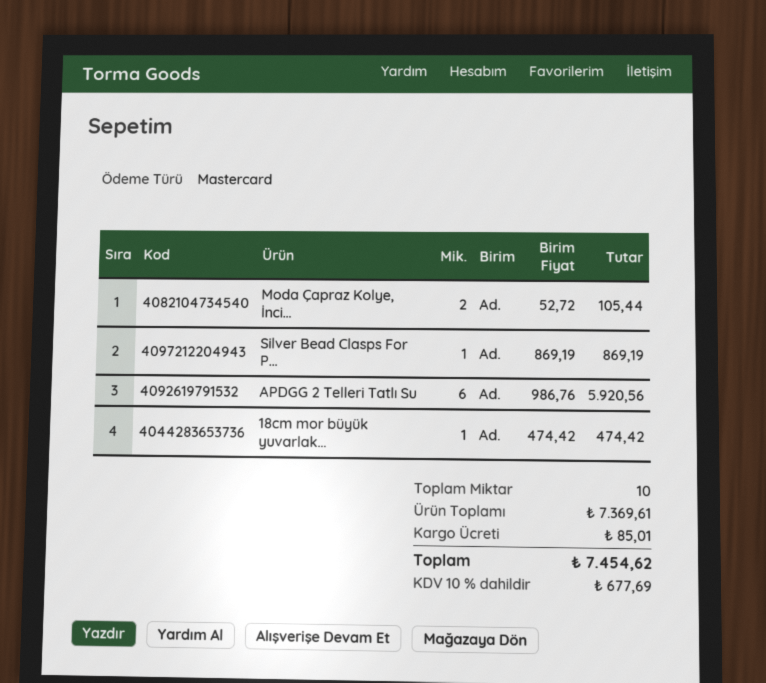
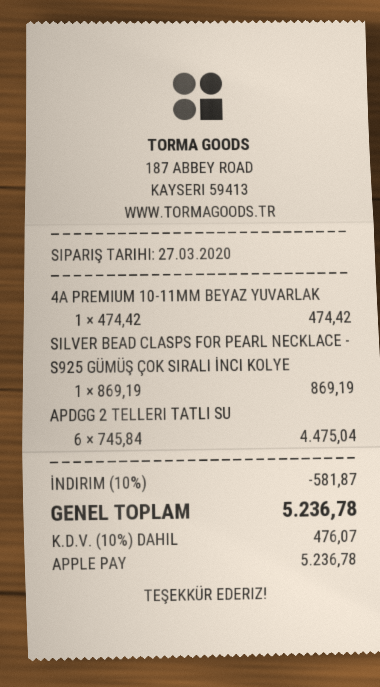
payment method: Mastercard -> Apple Pay
Moda Çapraz Kolye, İnci...: 2 x 52.72 = 105.44 -> none
APDGG 2 Telleri Tatlı Su: 6 x 986.76 = 5920.56 -> 6 x 745.84 = 4475.04
18cm mor büyük yuvarlak...: 1 x 474.42 = 474.42 -> none
4A PREMIUM 10-11MM BEYAZ YUVARLAK: none -> 1 x 474.42 = 474.42
discount: none -> 10% = 581.87
shipping: 85.01 -> none
tax: 10% = 677.69 -> 10% = 476.07
total: 7454.62 -> 5236.78

